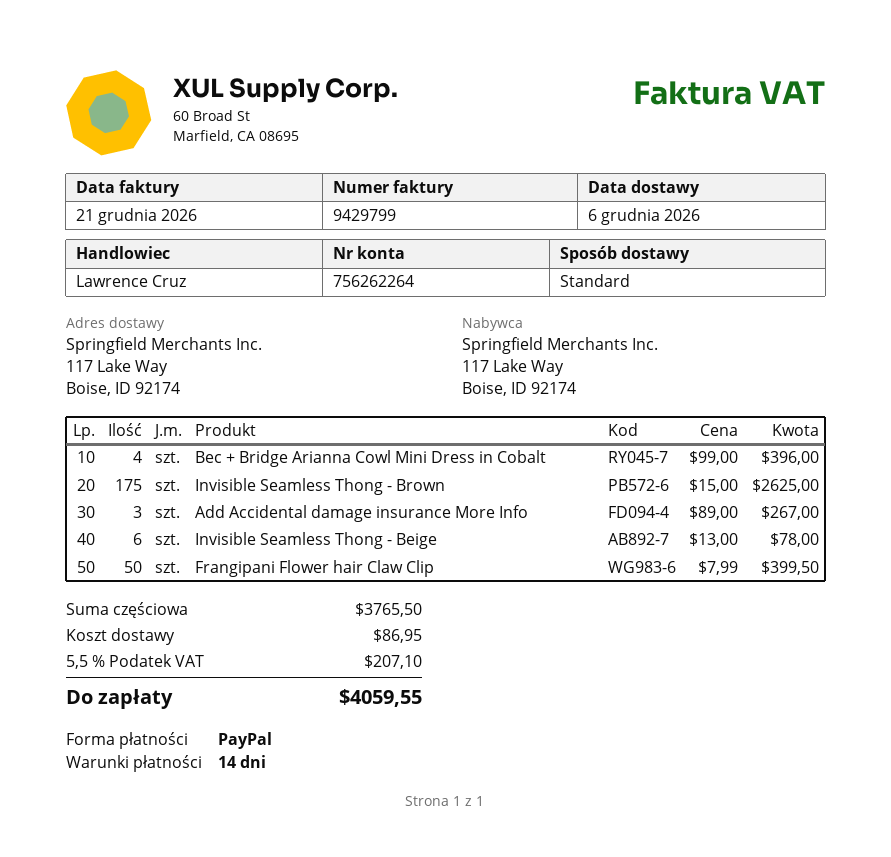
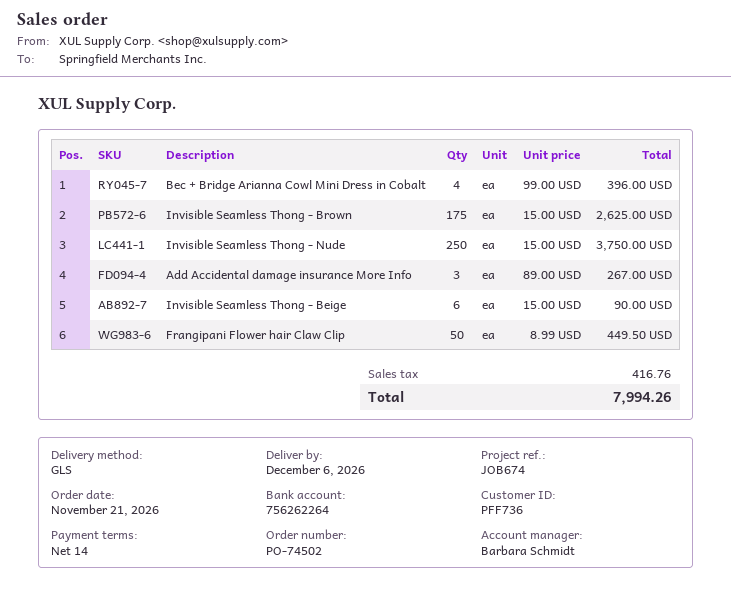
sales rep: Lawrence Cruz -> Barbara Schmidt
shipping method: standard -> GLS
Invisible Seamless Thong - Beige: 6 x 13.00 = 78.00 -> 6 x 15.00 = 90.00
Frangipani Flower hair Claw Clip: 50 x 7.99 = 399.50 -> 50 x 8.99 = 449.50
Invisible Seamless Thong - Nude: none -> 250 x 15.00 = 3750.00
shipping: 86.95 -> none
tax: 207.10 -> 416.76
total: 4059.55 -> 7994.26

